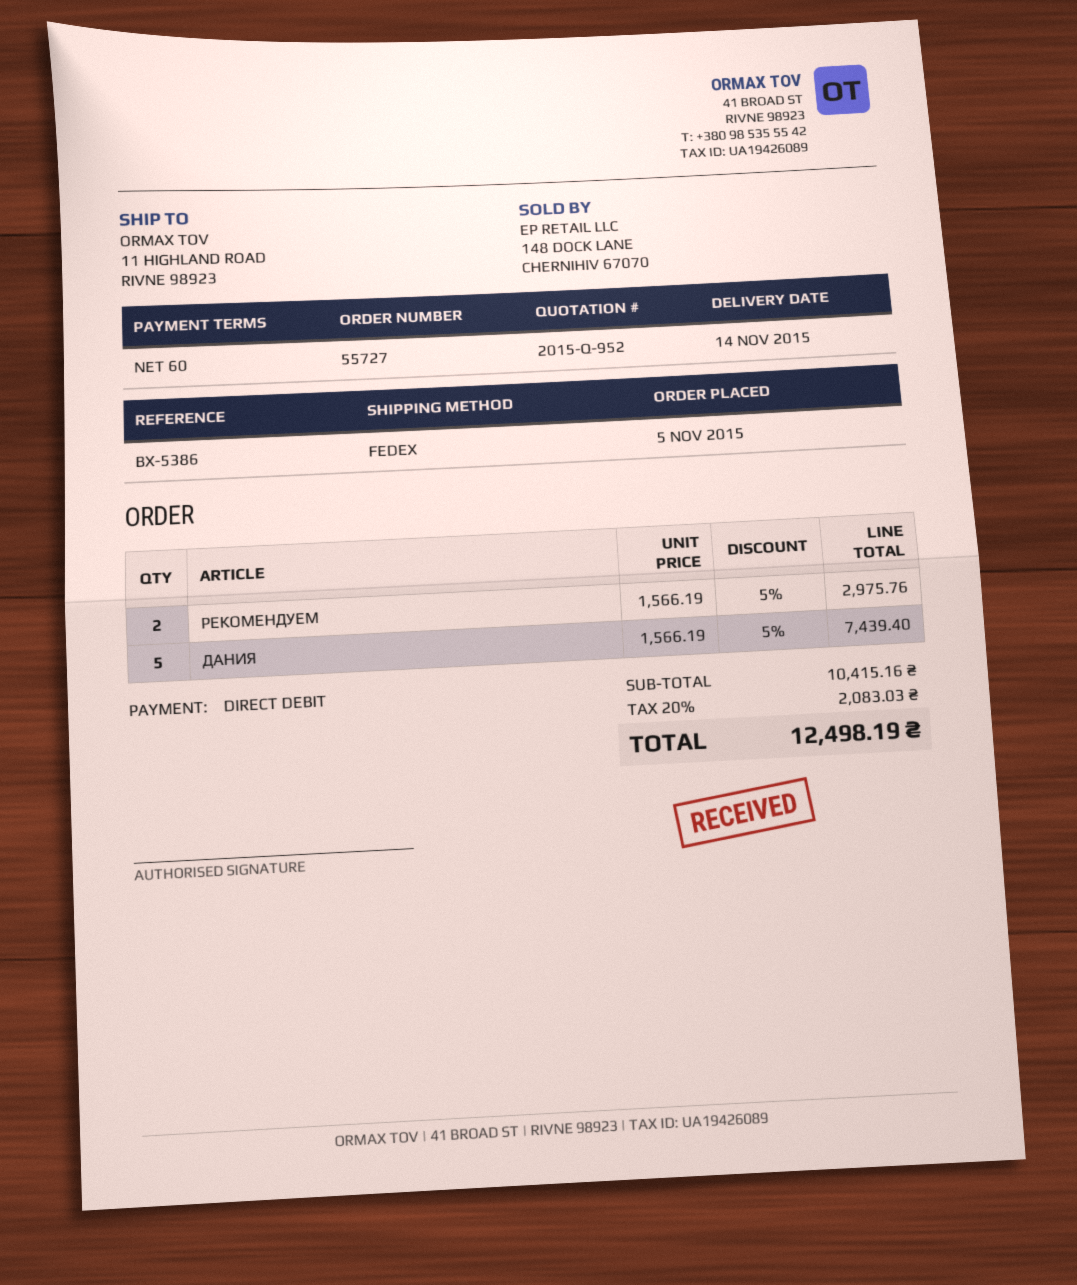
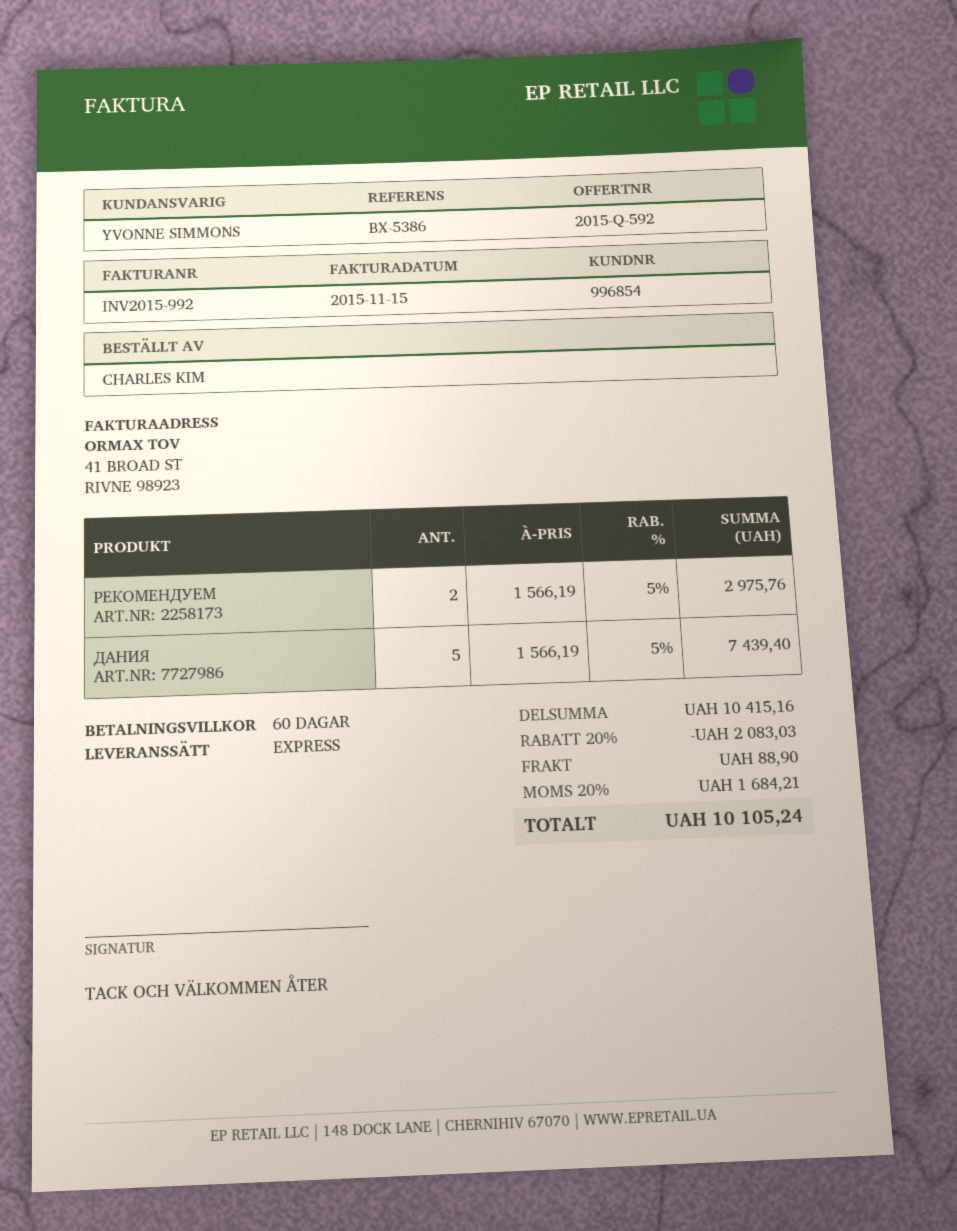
quote number: 2015-Q-952 -> 2015-Q-592
shipping method: FedEx -> express
discount: none -> 20% = 2083.03
shipping: none -> 88.90
tax: 20% = 2083.03 -> 20% = 1684.21
total: 12498.19 -> 10105.24

